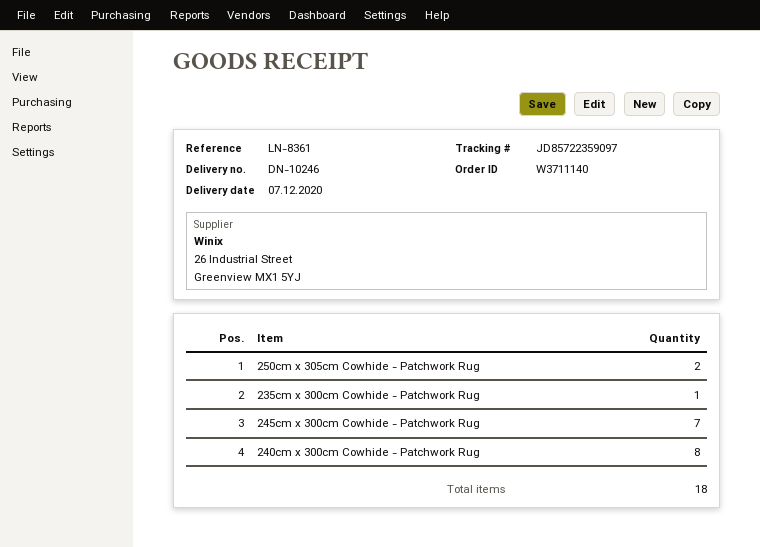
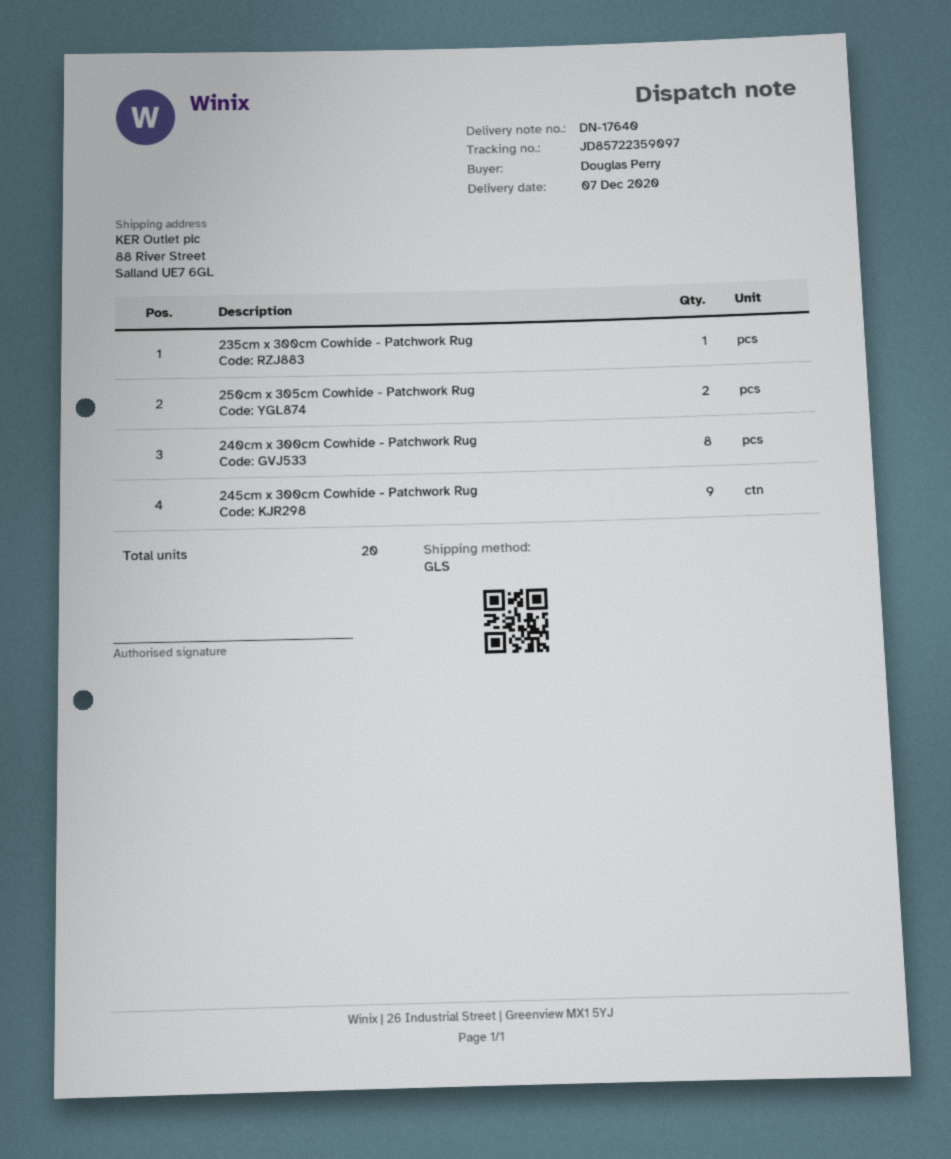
delivery note number: DN-10246 -> DN-17640
245cm x 300cm Cowhide - Patchwork Rug: 7 -> 9
total quantity: 18 -> 20

